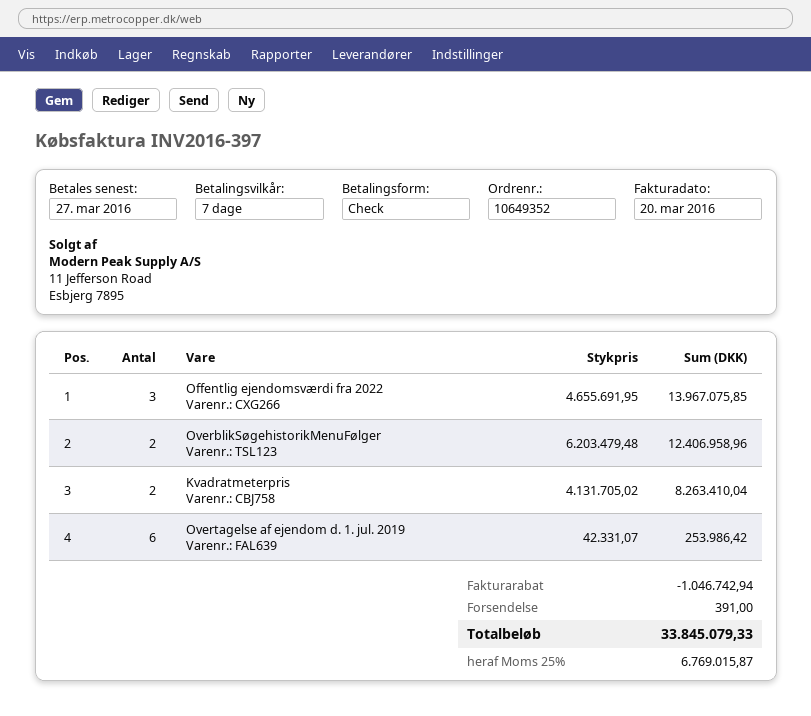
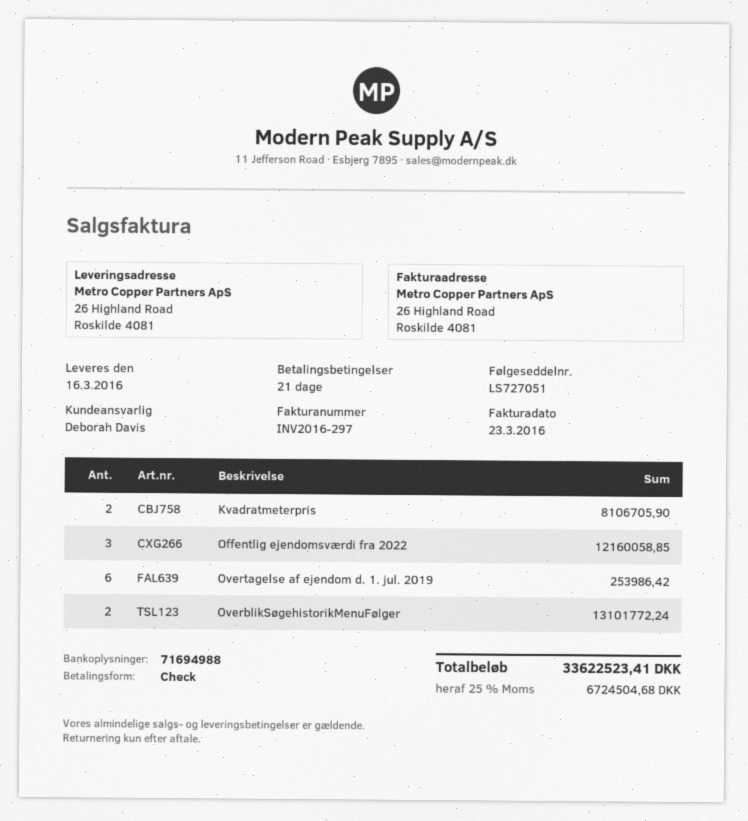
invoice number: INV2016-397 -> INV2016-297
invoice date: 2016-03-20 -> 2016-03-23
payment terms: 7 days -> 21 days
Offentlig ejendomsværdi fra 2022: 3 for 13967075.85 -> 3 for 12160058.85
OverblikSøgehistorikMenuFølger: 2 for 12406958.96 -> 2 for 13101772.24
Kvadratmeterpris: 2 for 8263410.04 -> 2 for 8106705.90
discount: 1046742.94 -> none
shipping: 391.00 -> none
tax: 25% = 6769015.87 -> 25% = 6724504.68
total: 33845079.33 -> 33622523.41

